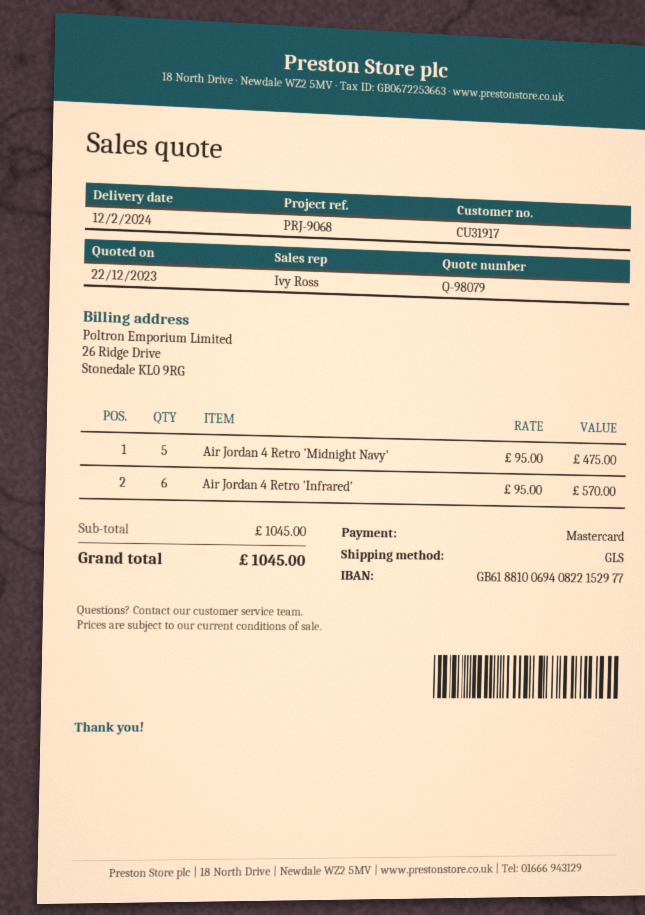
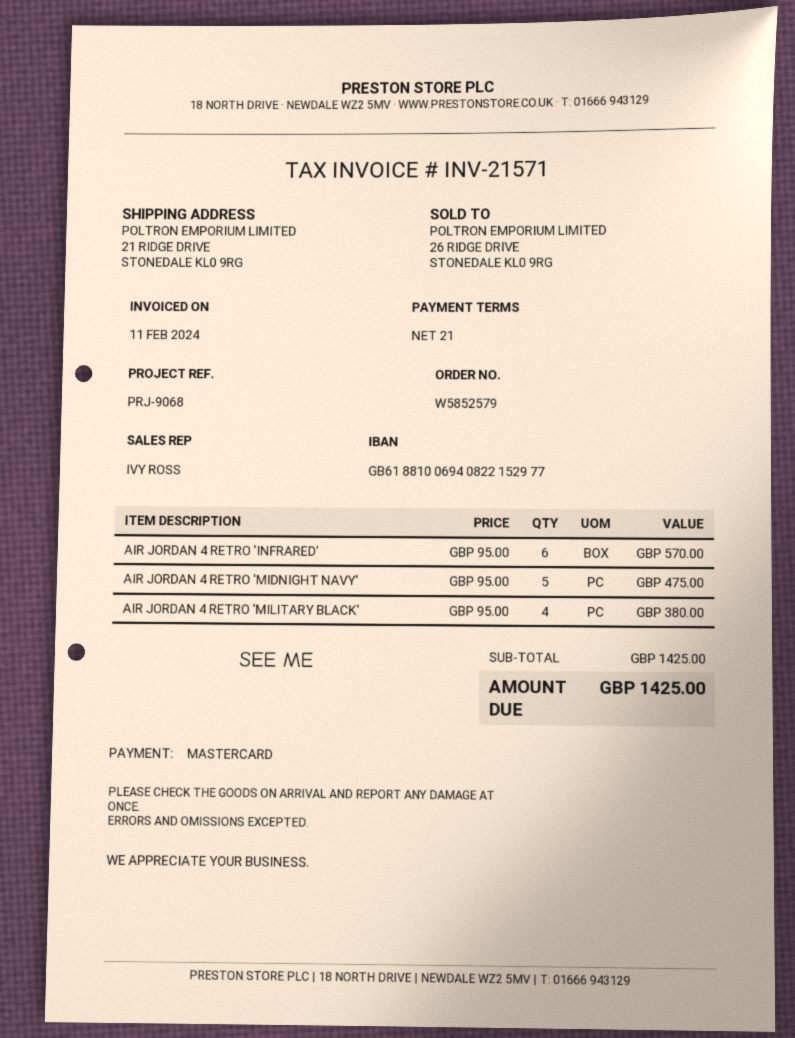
AIR JORDAN 4 RETRO 'MILITARY BLACK': none -> 4 x 95.00 = 380.00
subtotal: 1045.00 -> 1425.00
total: 1045.00 -> 1425.00

